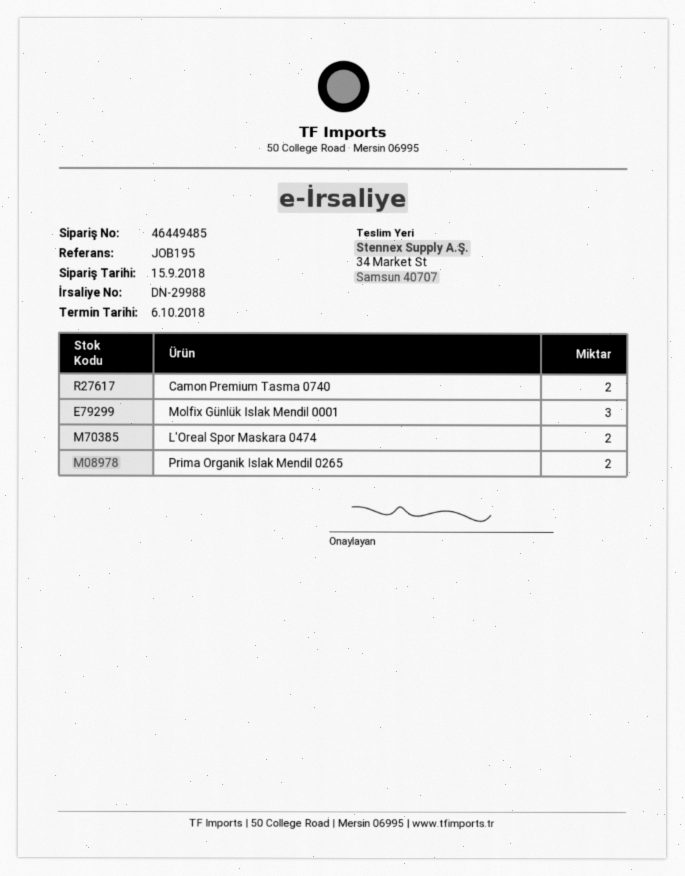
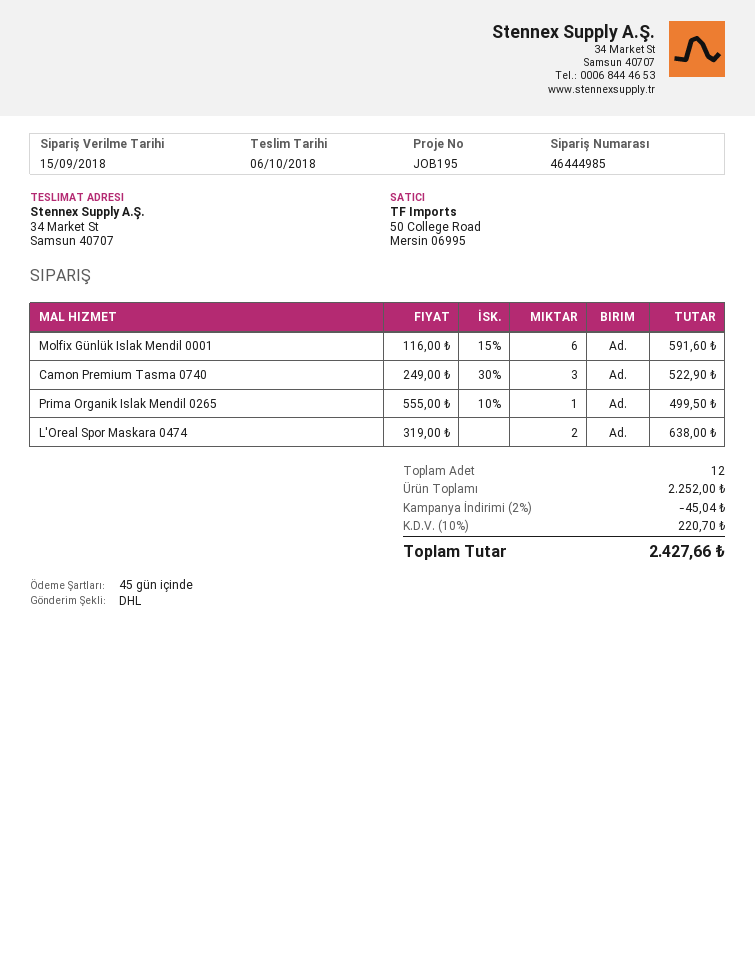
order number: 46449485 -> 46444985
Camon Premium Tasma 0740: 2 -> 3
Molfix Günlük Islak Mendil 0001: 3 -> 6
Prima Organik Islak Mendil 0265: 2 -> 1

